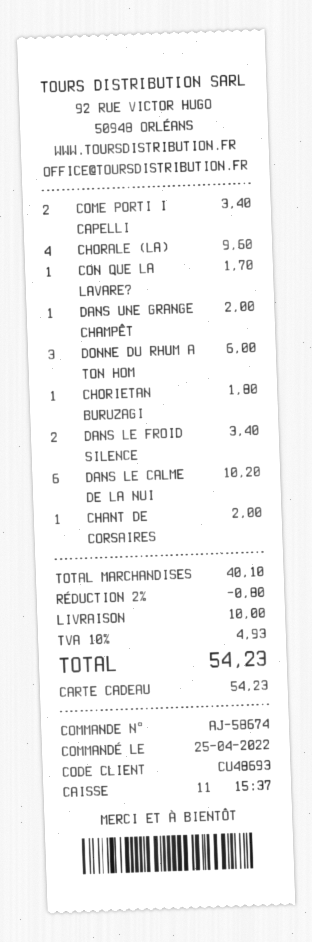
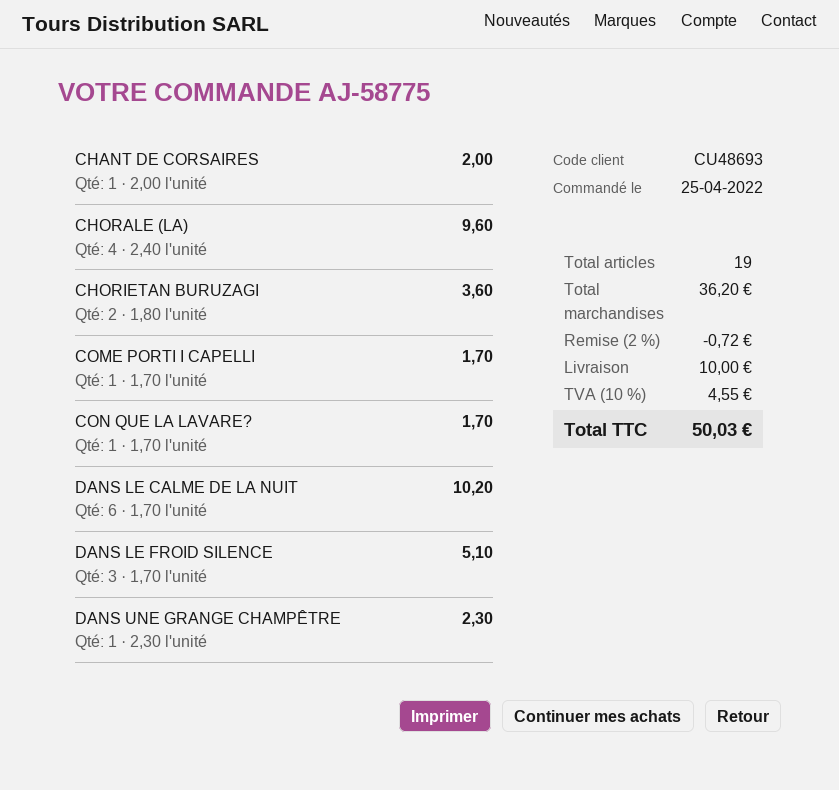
order number: AJ-58674 -> AJ-58775
COME PORTI I CAPELLI: 2 for 3.40 -> 1 for 1.70
DANS UNE GRANGE CHAMPÊT: 1 for 2.00 -> 1 for 2.30
DONNE DU RHUM A TON HOM: 3 for 6.00 -> none
CHORIETAN BURUZAGI: 1 for 1.80 -> 2 for 3.60
DANS LE FROID SILENCE: 2 for 3.40 -> 3 for 5.10
subtotal: 40.10 -> 36.20
discount: 2% = 0.80 -> 2% = 0.72
tax: 10% = 4.93 -> 10% = 4.55
total: 54.23 -> 50.03

